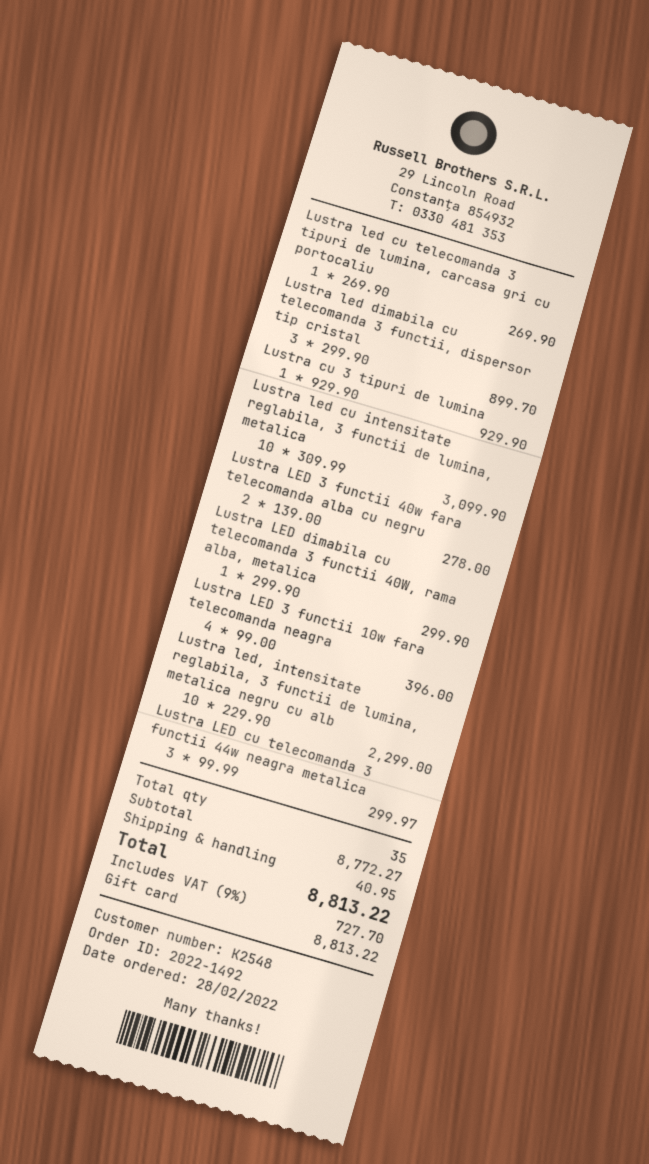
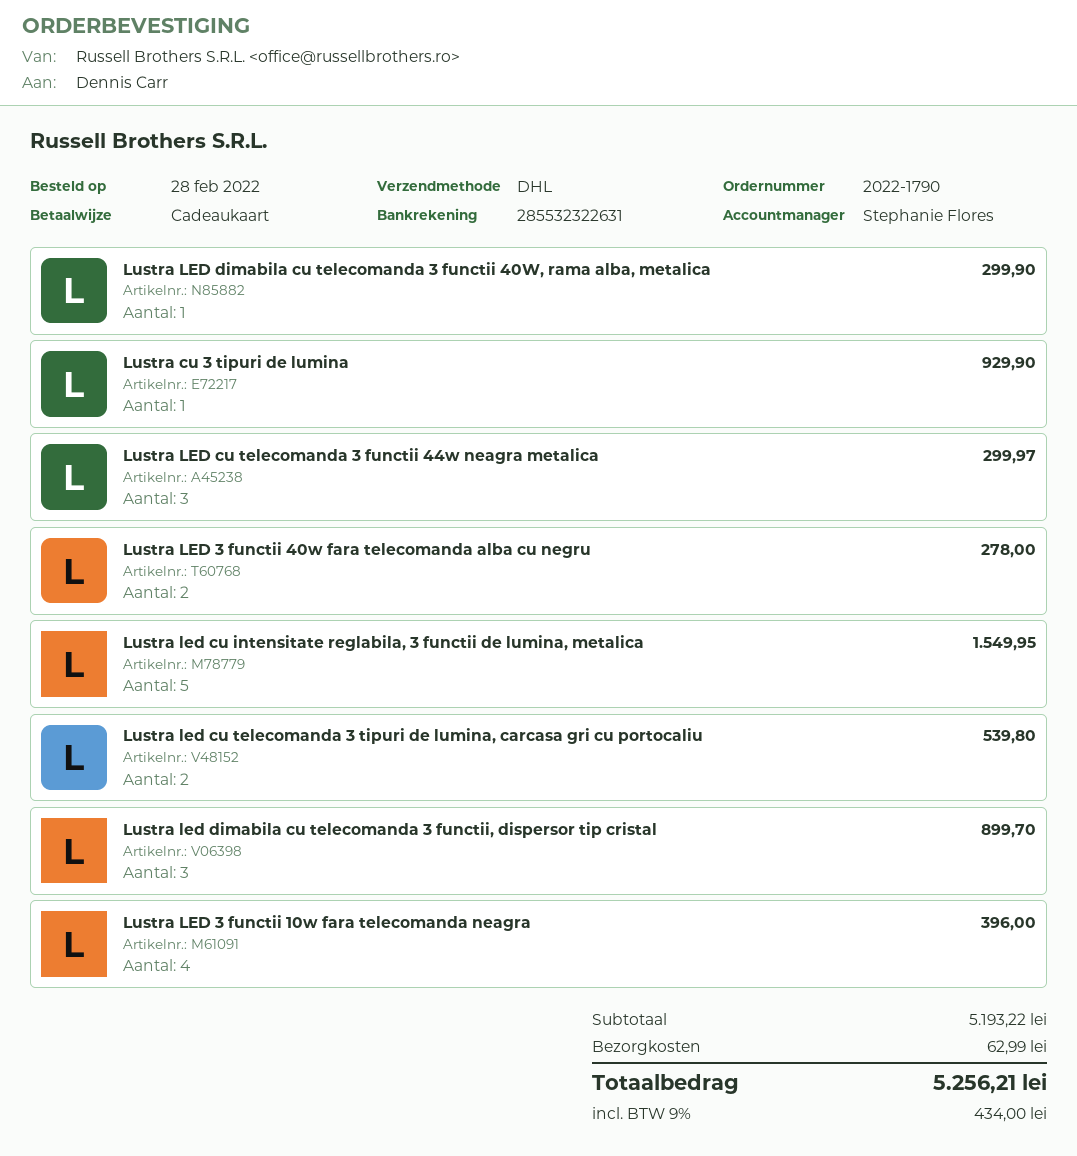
order number: 2022-1492 -> 2022-1790
Lustra led cu telecomanda 3 tipuri de lumina, carcasa gri cu portocaliu: 1 for 269.90 -> 2 for 539.80
Lustra led cu intensitate reglabila, 3 functii de lumina, metalica: 10 for 3099.90 -> 5 for 1549.95
Lustra led, intensitate reglabila, 3 functii de lumina, metalica negru cu alb: 10 for 2299.00 -> none
subtotal: 8772.27 -> 5193.22
shipping: 40.95 -> 62.99
tax: 9% = 727.70 -> 9% = 434.00
total: 8813.22 -> 5256.21

